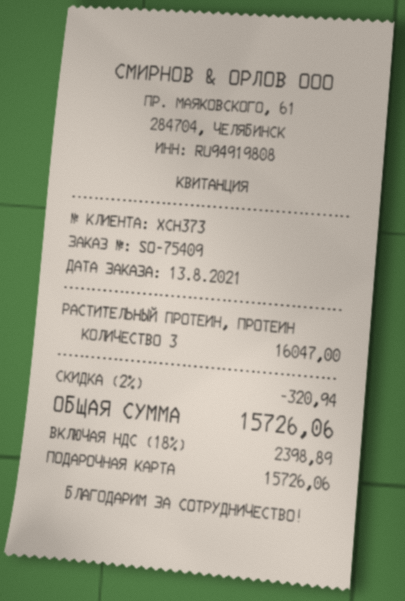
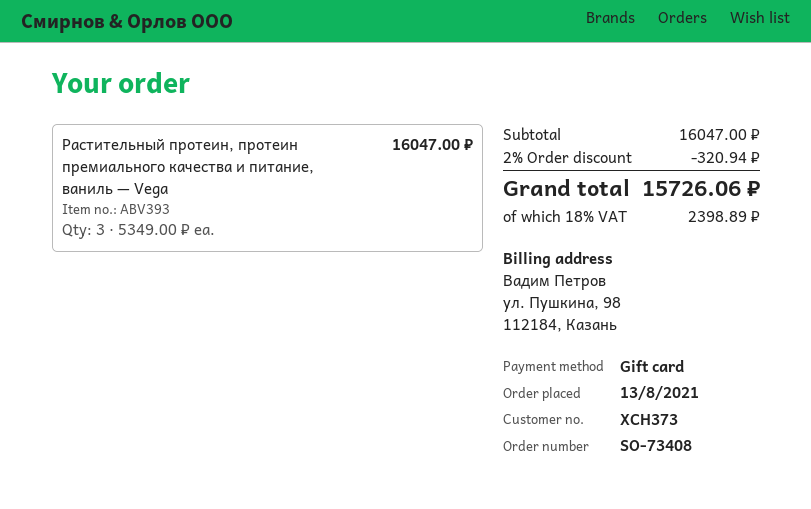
order number: SO-75409 -> SO-73408

